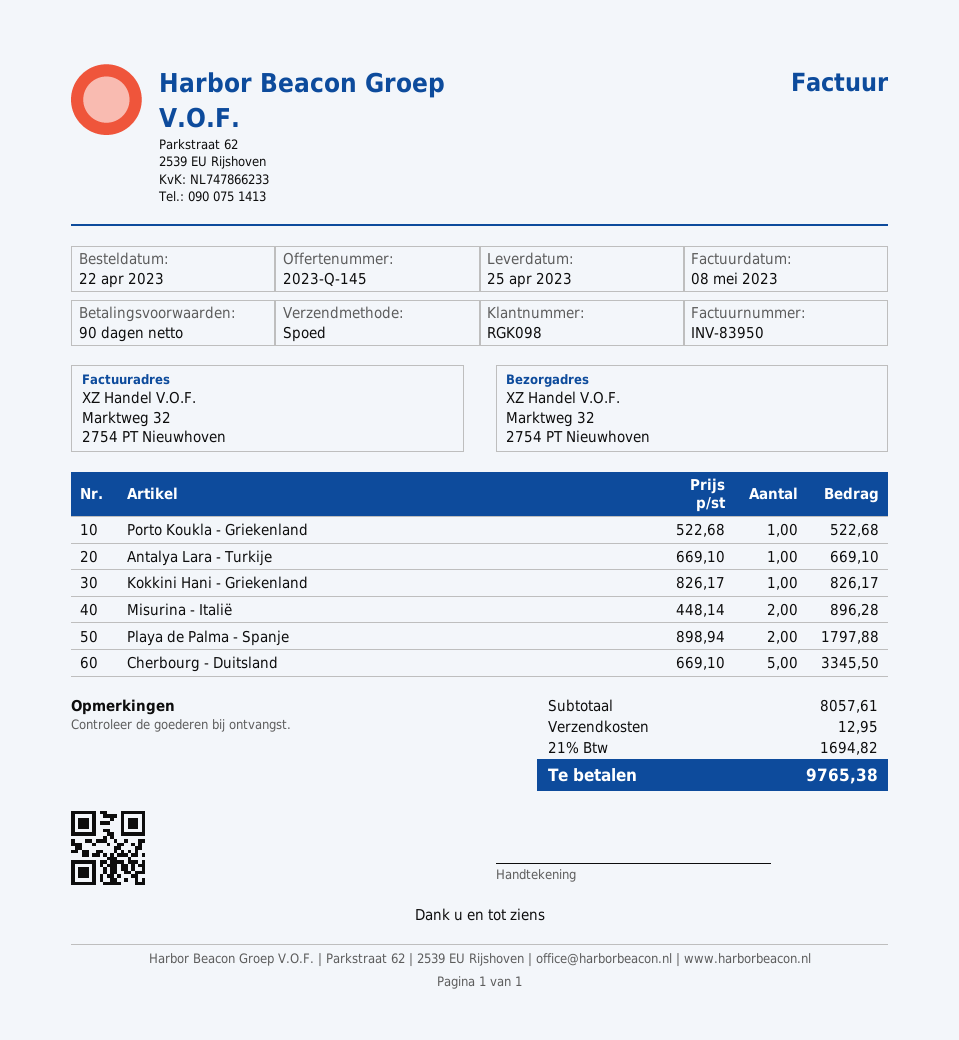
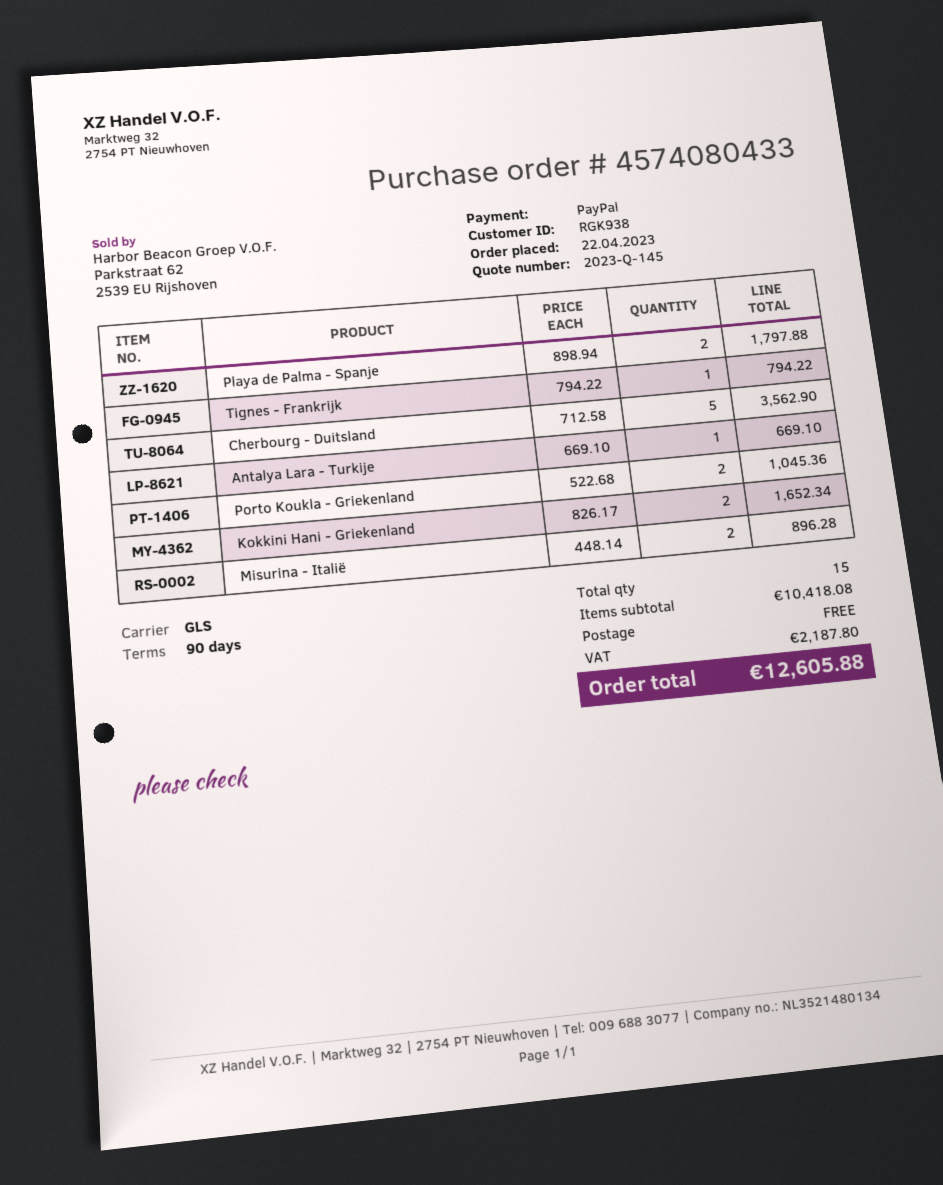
customer number: RGK098 -> RGK938
shipping method: express -> GLS
Porto Koukla - Griekenland: 1 x 522.68 = 522.68 -> 2 x 522.68 = 1045.36
Kokkini Hani - Griekenland: 1 x 826.17 = 826.17 -> 2 x 826.17 = 1652.34
Cherbourg - Duitsland: 5 x 669.10 = 3345.50 -> 5 x 712.58 = 3562.90
Tignes - Frankrijk: none -> 1 x 794.22 = 794.22
subtotal: 8057.61 -> 10418.08
shipping: 12.95 -> 0.00
tax: 1694.82 -> 2187.80
total: 9765.38 -> 12605.88

